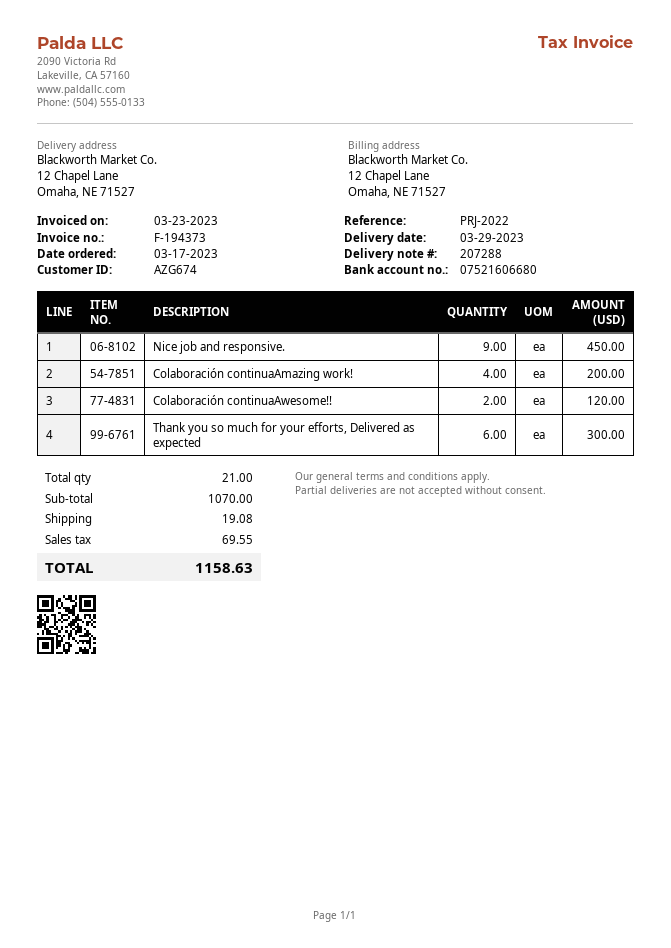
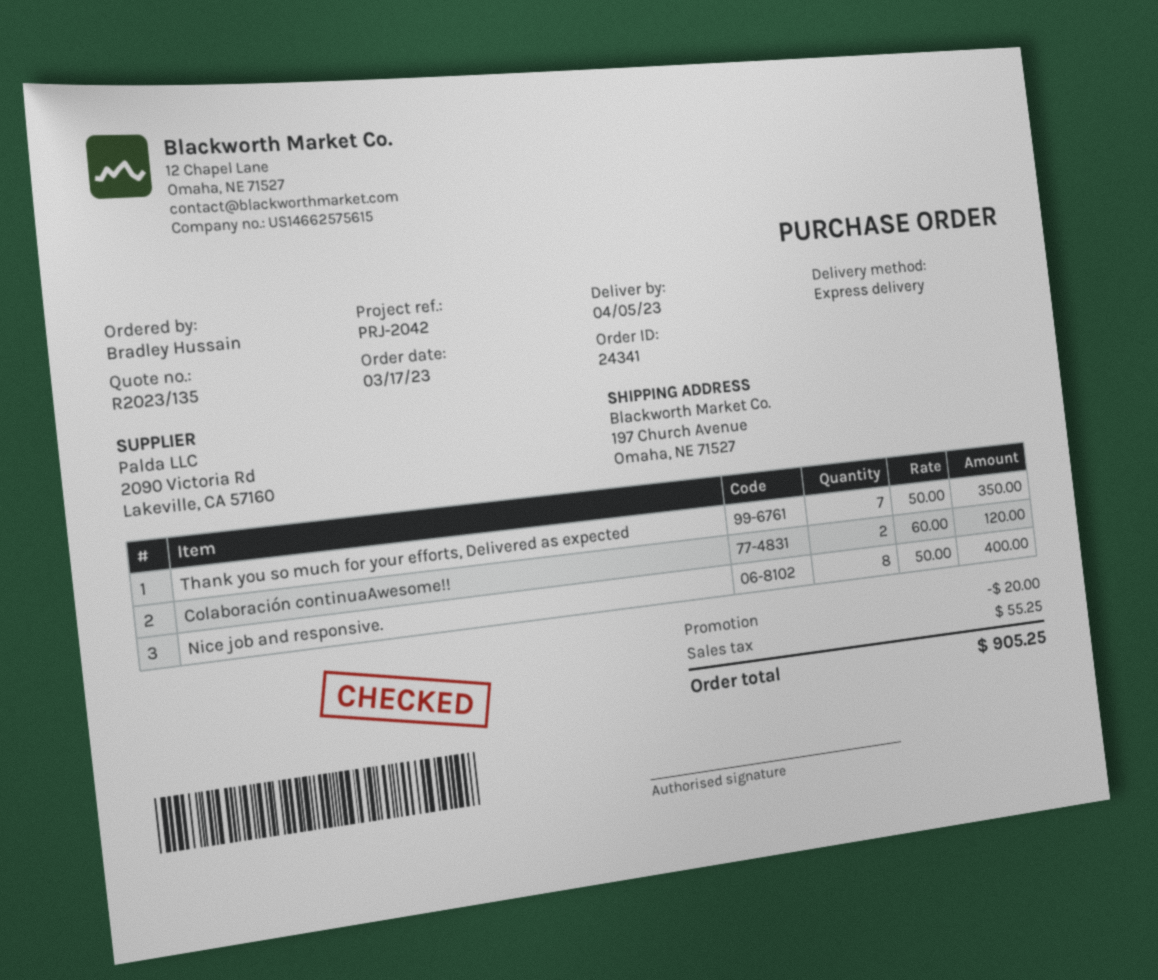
delivery date: 2023-03-29 -> 2023-04-05
reference: PRJ-2022 -> PRJ-2042
ship to: 12 Chapel Lane, Omaha, NE 71527 -> 197 Church Avenue, Omaha, NE 71527
Nice job and responsive.: 9 for 450.00 -> 8 for 400.00
Colaboración continuaAmazing work!: 4 for 200.00 -> none
Thank you so much for your efforts, Delivered as expected: 6 for 300.00 -> 7 for 350.00
discount: none -> 20.00
shipping: 19.08 -> none
tax: 69.55 -> 55.25
total: 1158.63 -> 905.25

